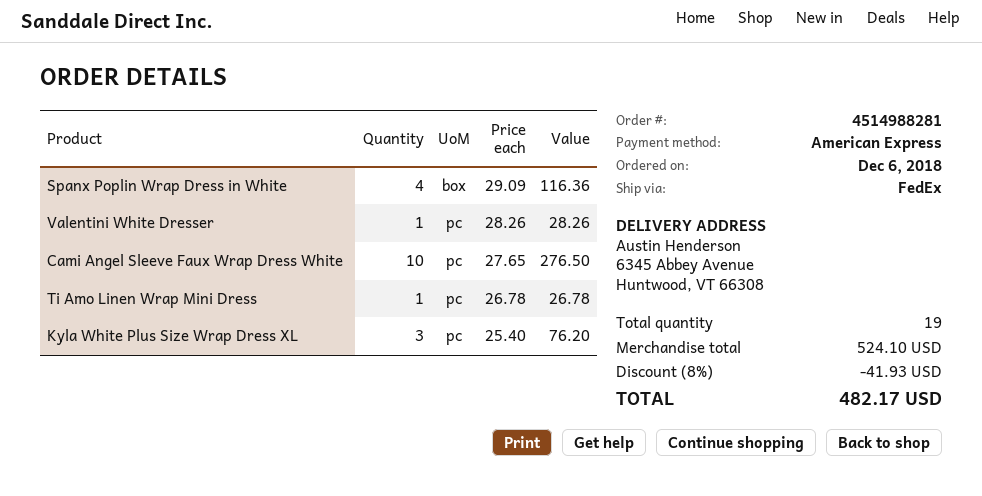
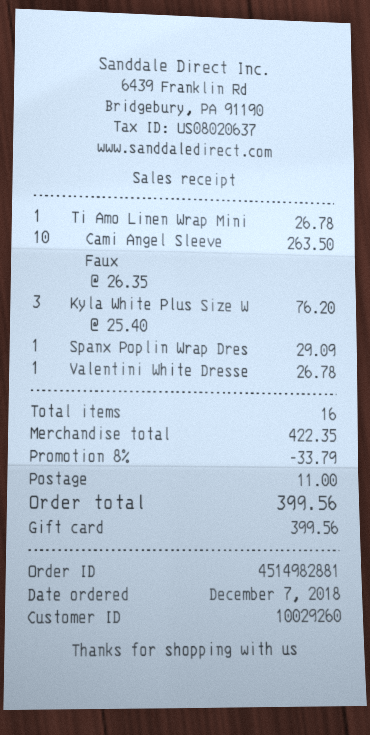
order number: 4514988281 -> 4514982881
order date: 2018-12-06 -> 2018-12-07
payment method: American Express -> gift card
Spanx Poplin Wrap Dress in White: 4 x 29.09 = 116.36 -> 1 x 29.09 = 29.09
Valentini White Dresser: 1 x 28.26 = 28.26 -> 1 x 26.78 = 26.78
Cami Angel Sleeve Faux Wrap Dress White: 10 x 27.65 = 276.50 -> 10 x 26.35 = 263.50
total quantity: 19 -> 16
subtotal: 524.10 -> 422.35
discount: 8% = 41.93 -> 8% = 33.79
shipping: none -> 11.00
total: 482.17 -> 399.56

